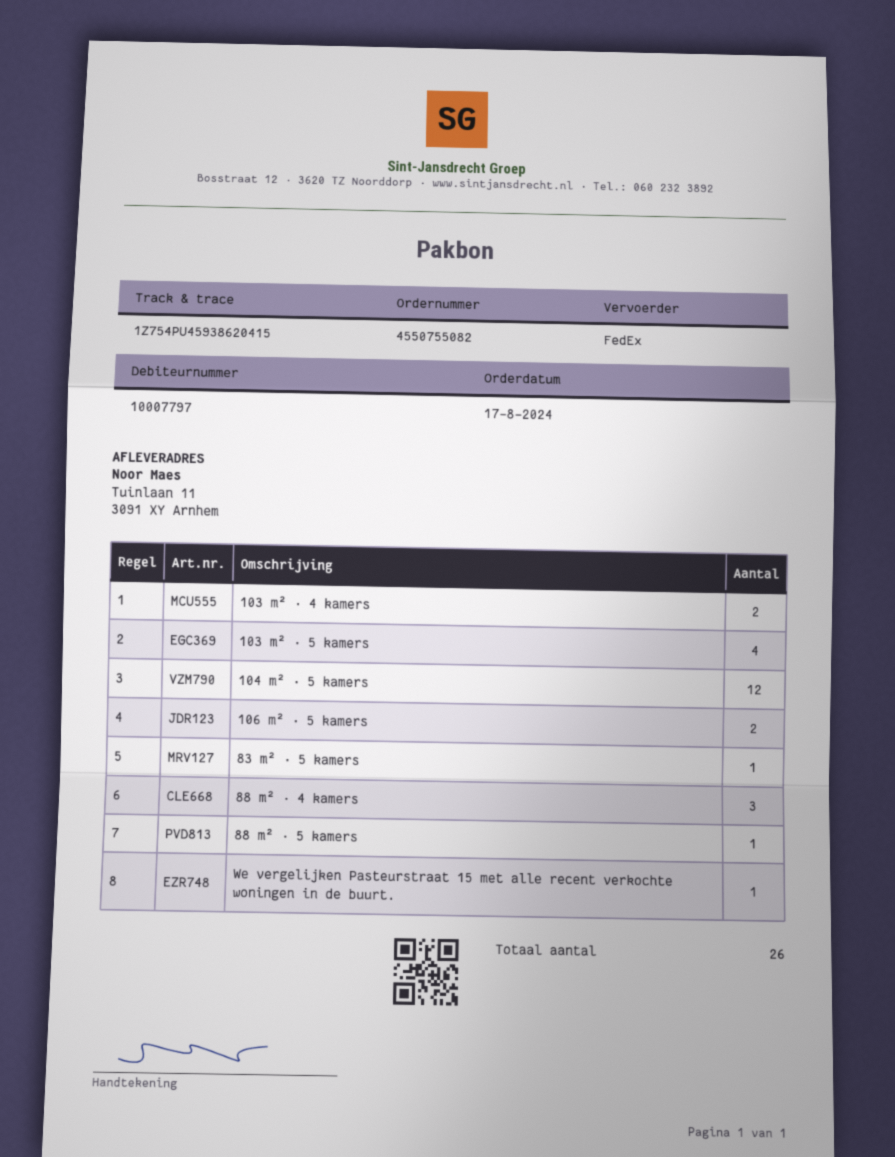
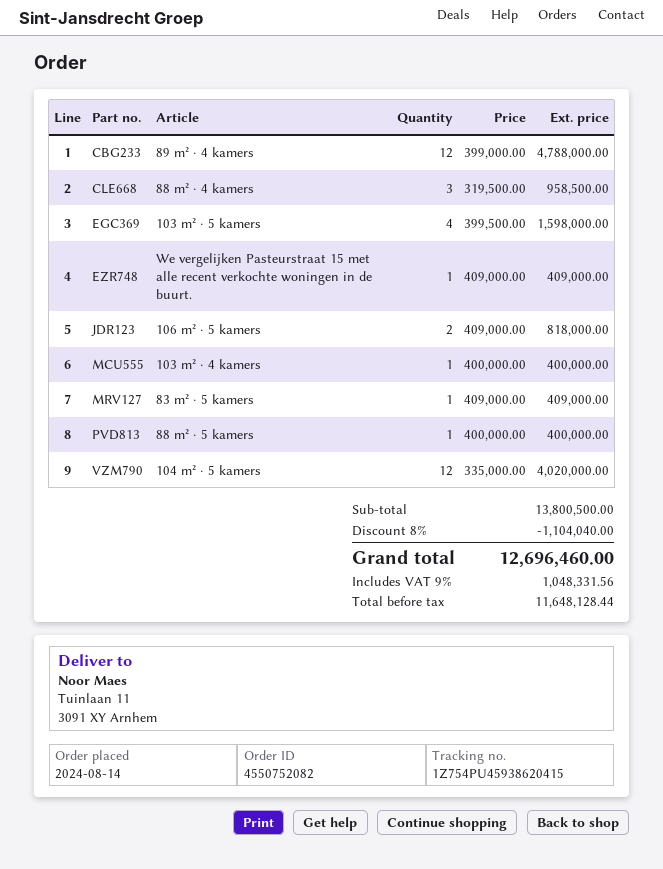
order number: 4550755082 -> 4550752082
order date: 2024-08-17 -> 2024-08-14
103 m² · 4 kamers: 2 -> 1
89 m² · 4 kamers: none -> 12

